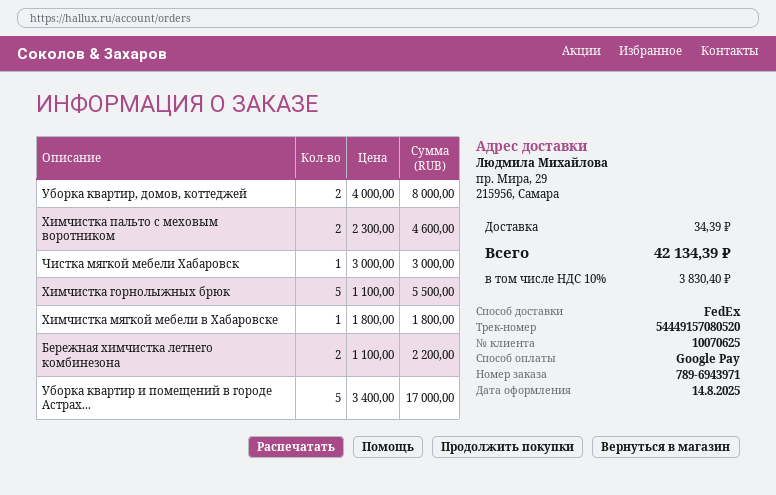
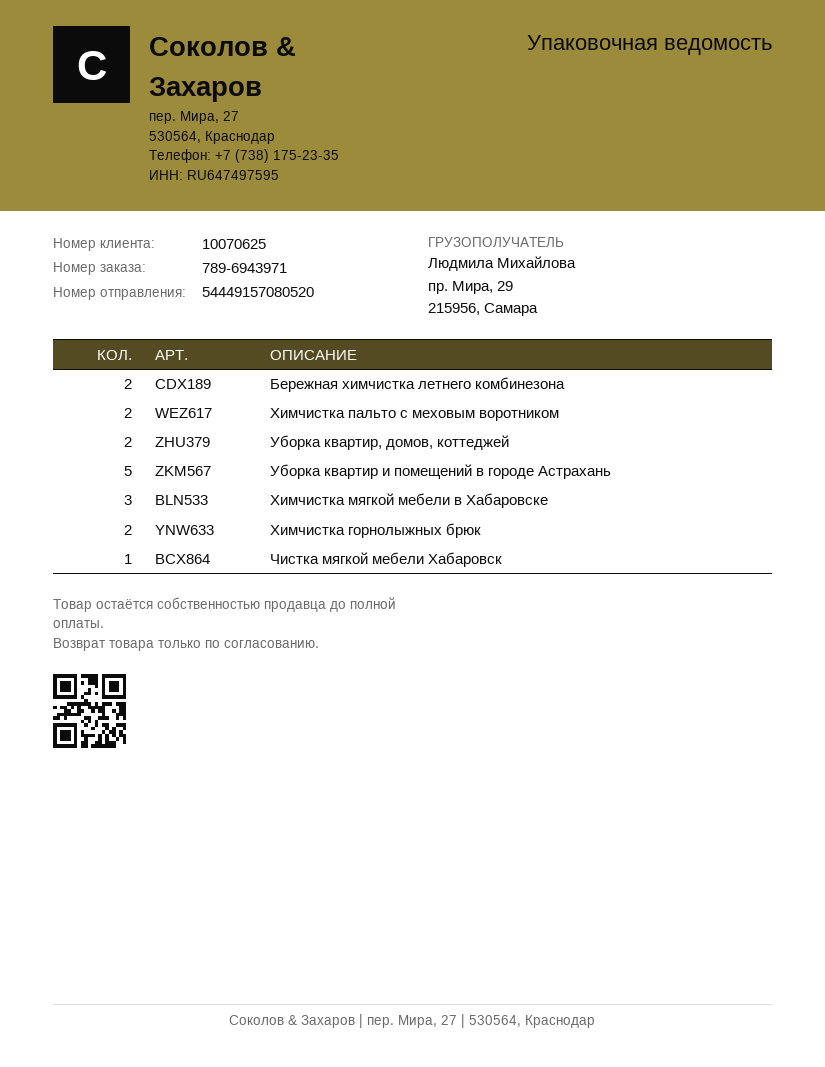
Химчистка горнолыжных брюк: 5 -> 2
Химчистка мягкой мебели в Хабаровске: 1 -> 3

